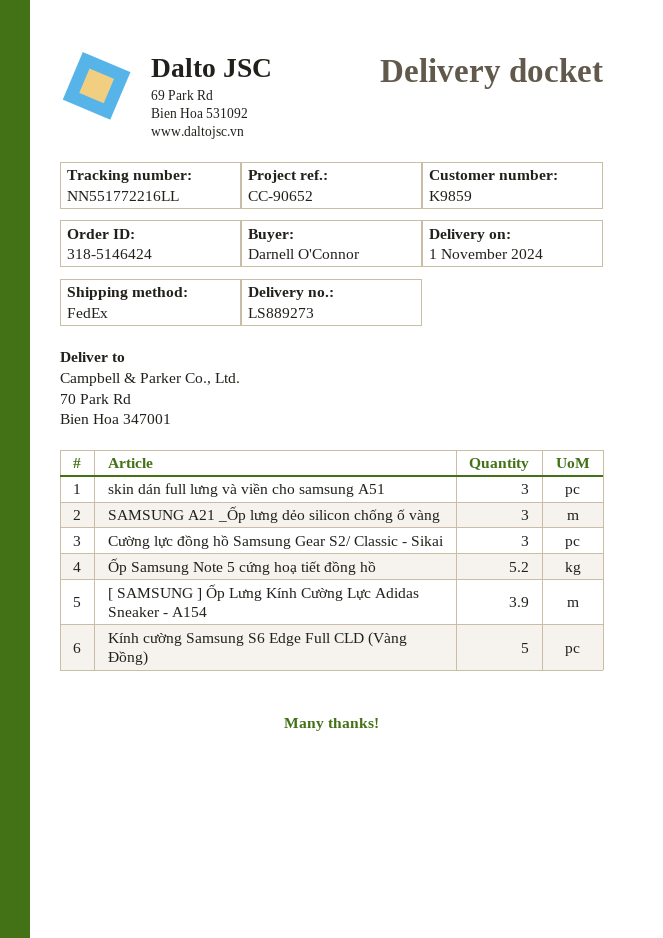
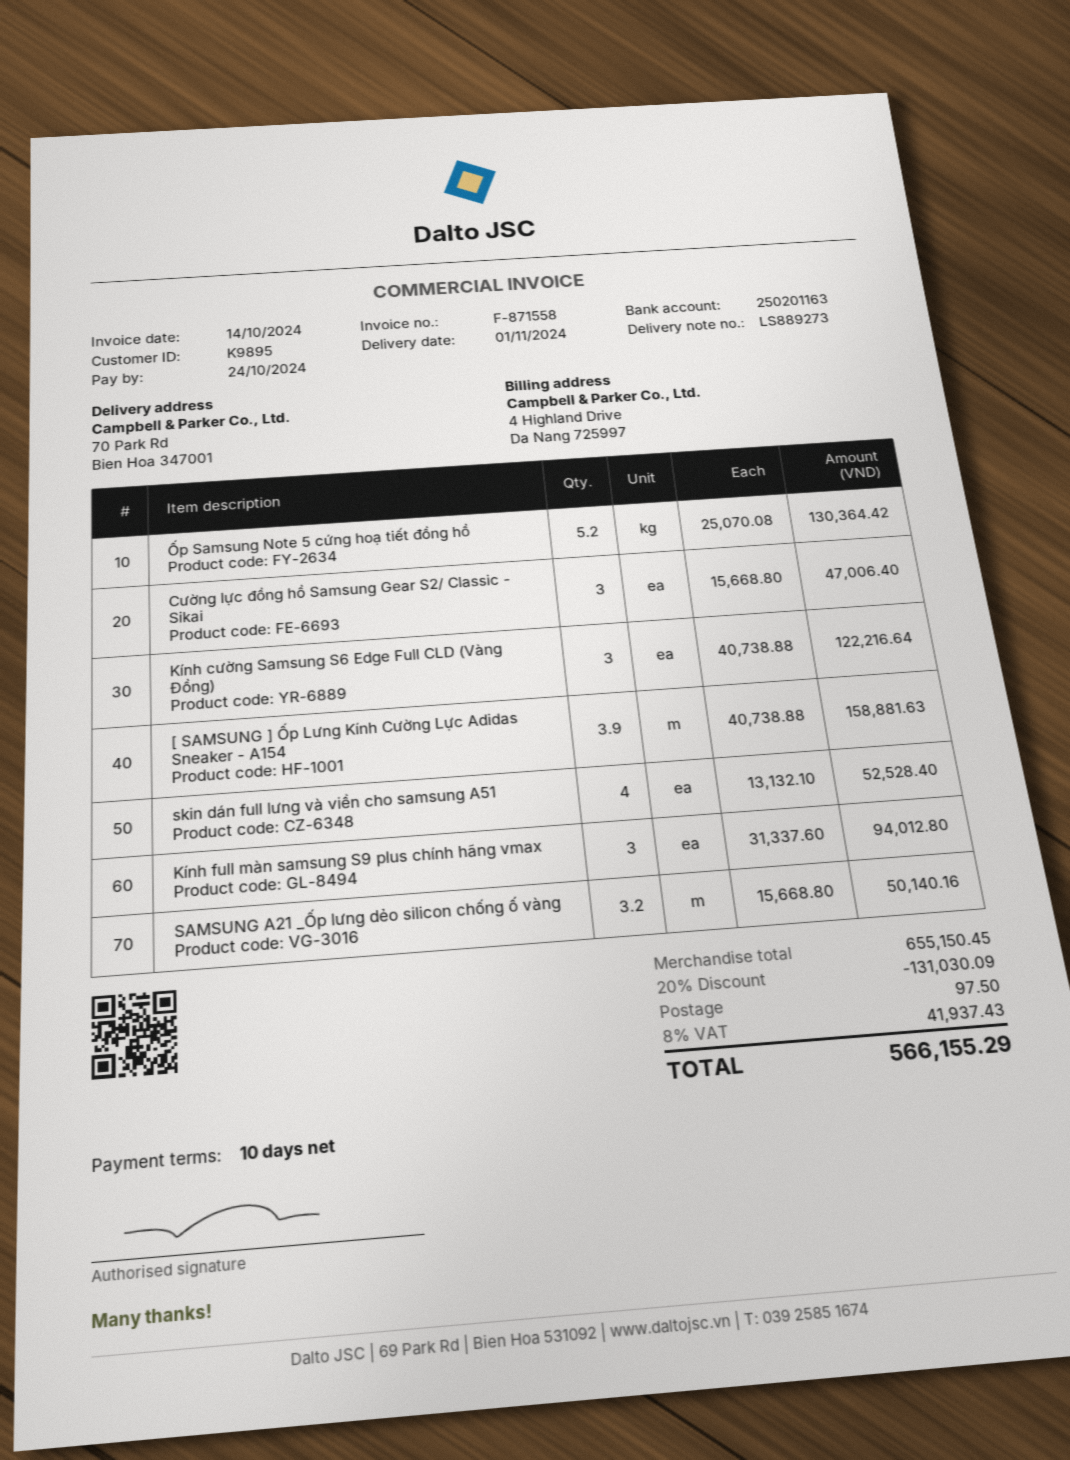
customer number: K9859 -> K9895
skin dán full lưng và viền cho samsung A51: 3 -> 4
SAMSUNG A21 _Ốp lưng dẻo silicon chống ố vàng: 3 -> 3.2
Kính cường Samsung S6 Edge Full CLD (Vàng Đồng): 5 -> 3
Kính full màn samsung S9 plus chính hãng vmax: none -> 3

